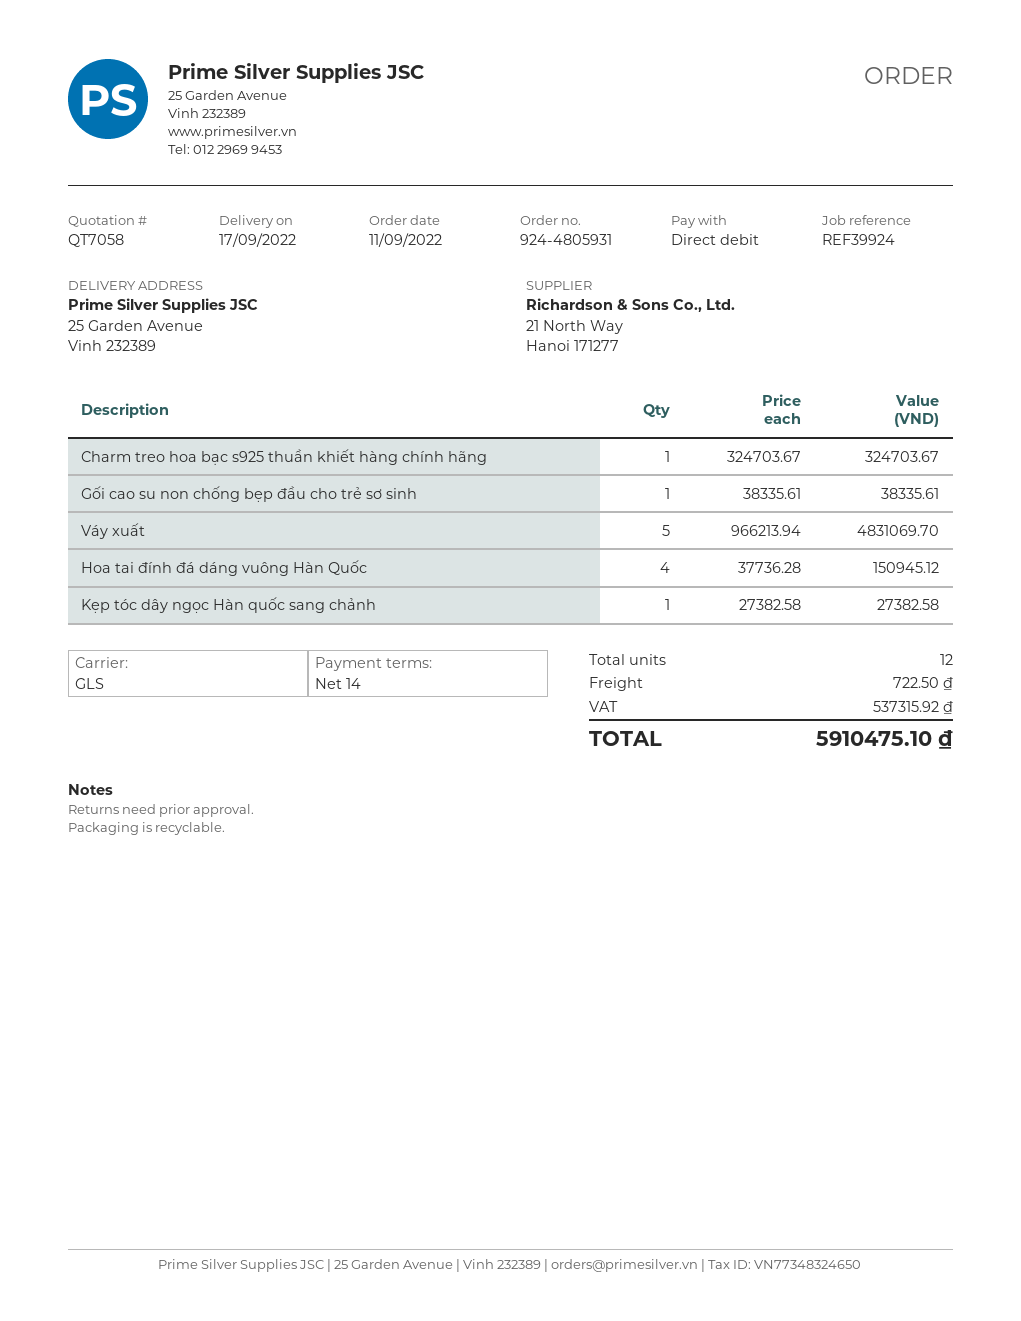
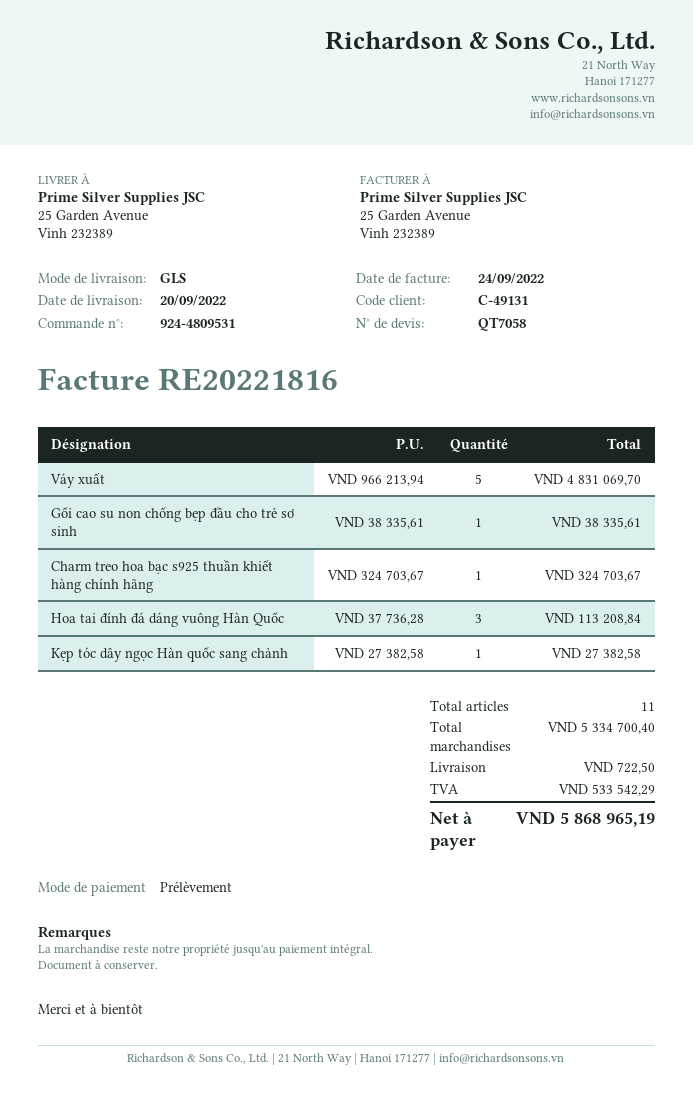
order number: 924-4805931 -> 924-4809531
delivery date: 2022-09-17 -> 2022-09-20
Hoa tai đính đá dáng vuông Hàn Quốc: 4 x 37736.28 = 150945.12 -> 3 x 37736.28 = 113208.84
total quantity: 12 -> 11
tax: 537315.92 -> 533542.29
total: 5910475.10 -> 5868965.19

